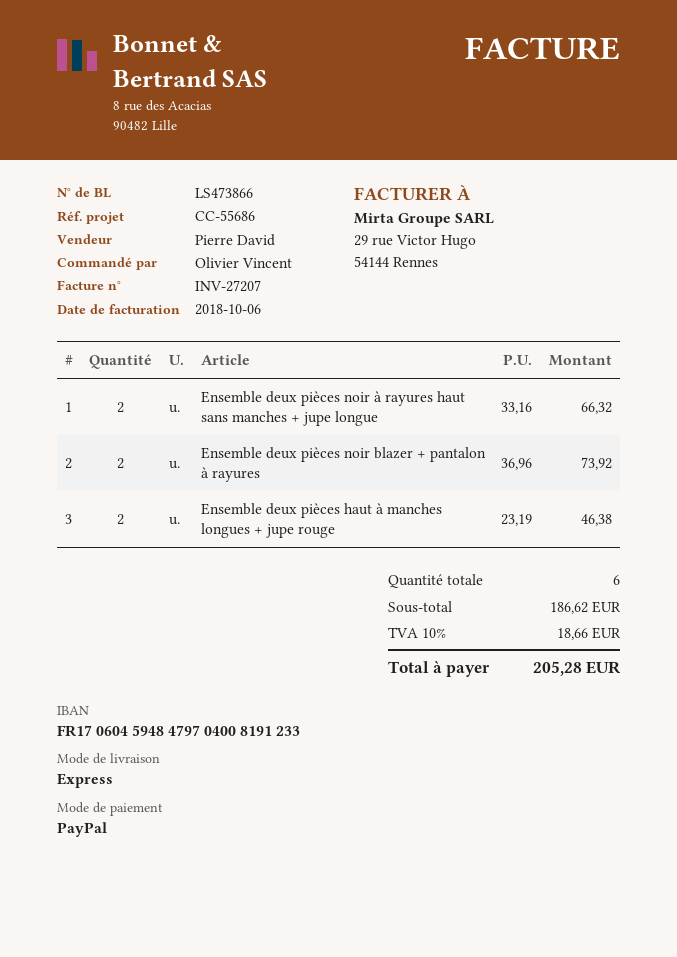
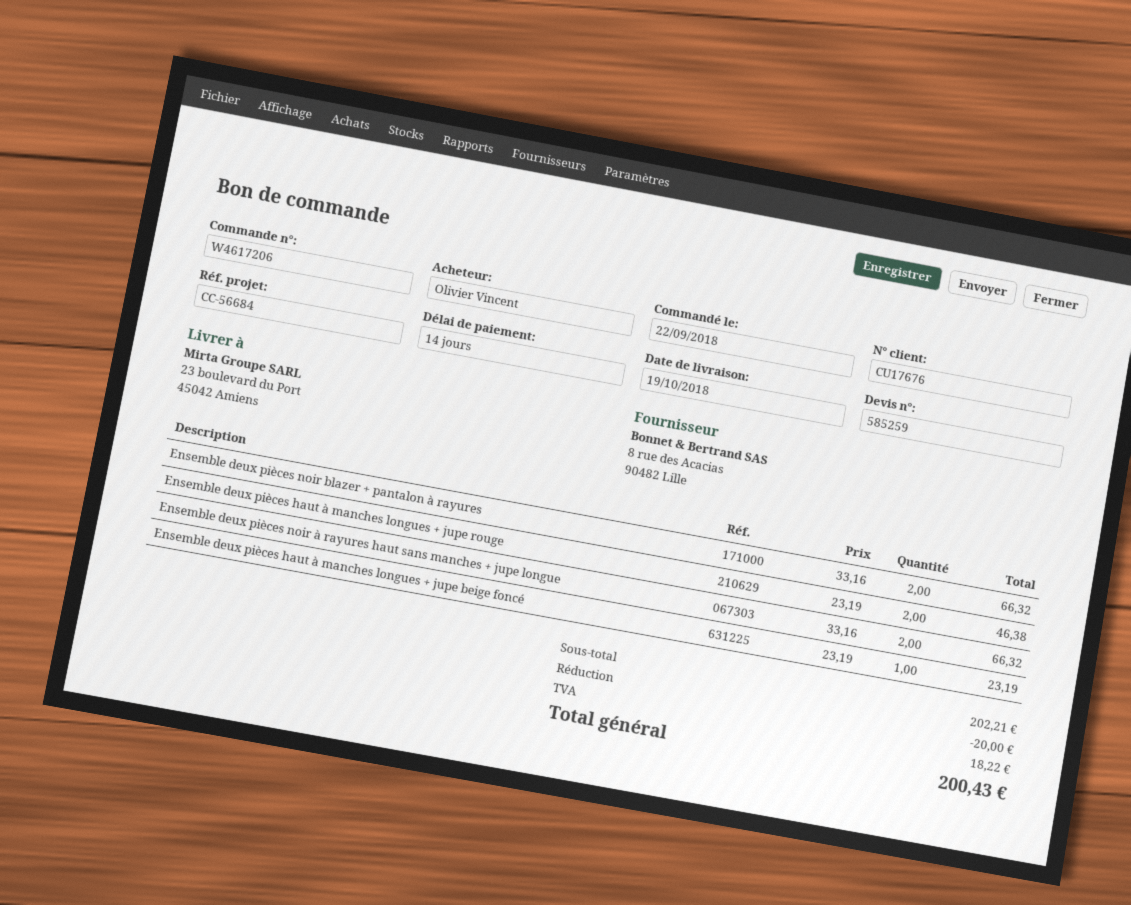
reference: CC-55686 -> CC-56684
Ensemble deux pièces noir blazer + pantalon à rayures: 2 x 36.96 = 73.92 -> 2 x 33.16 = 66.32
Ensemble deux pièces haut à manches longues + jupe beige foncé: none -> 1 x 23.19 = 23.19
subtotal: 186.62 -> 202.21
discount: none -> 20.00
tax: 18.66 -> 18.22
total: 205.28 -> 200.43

